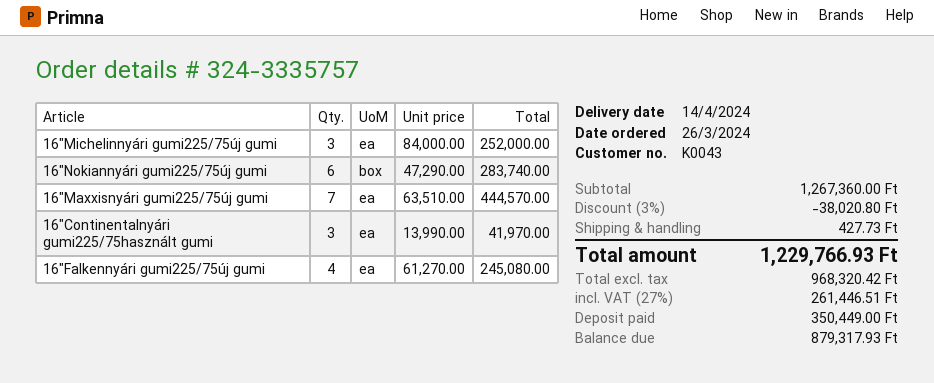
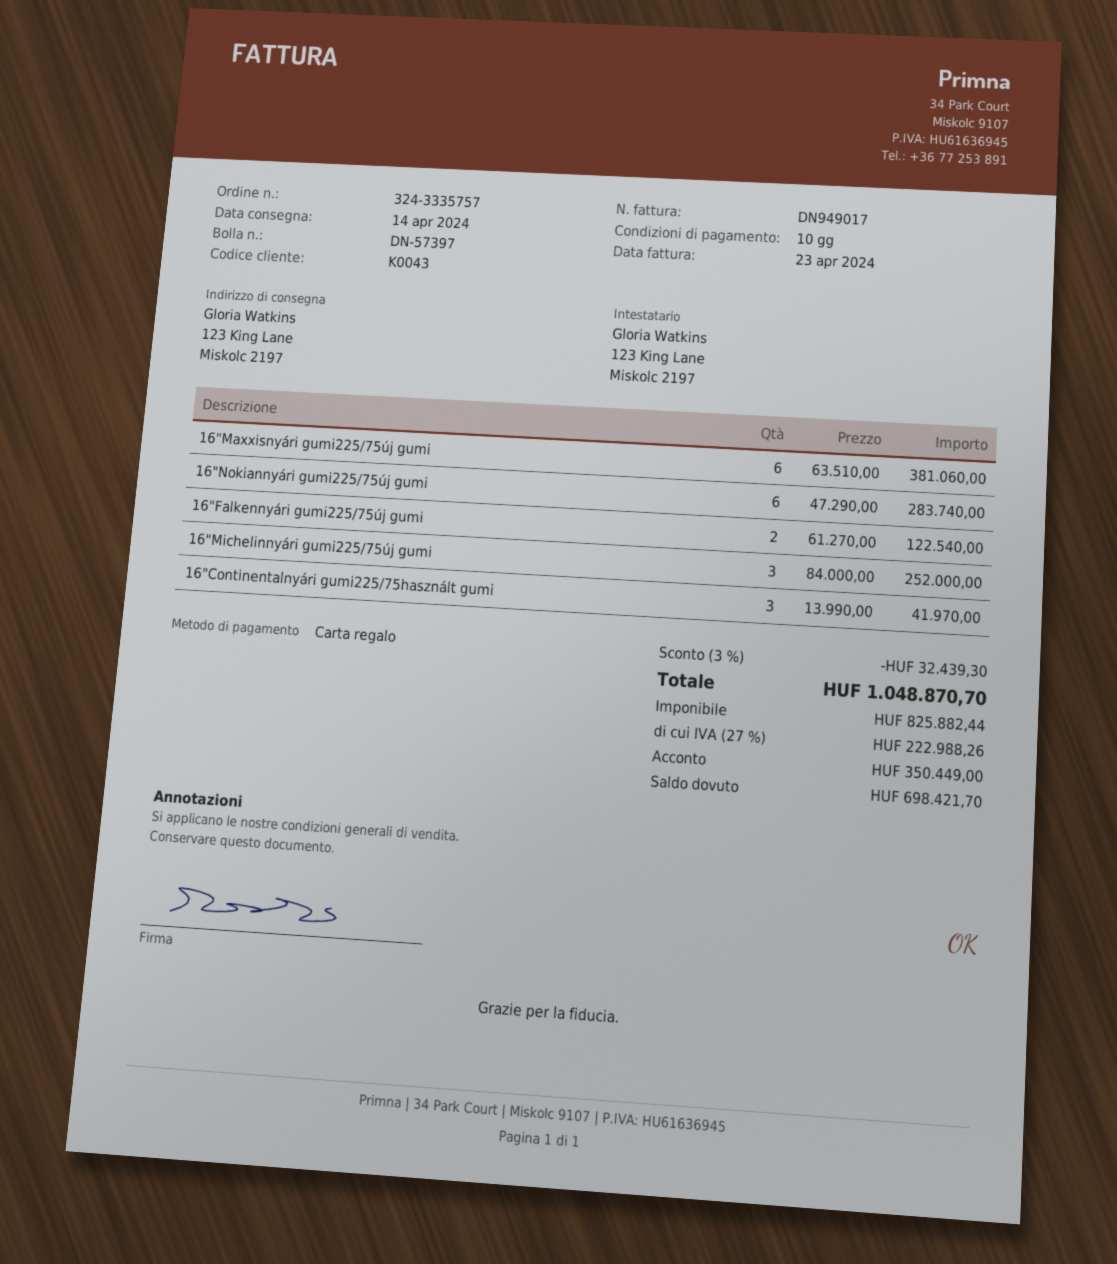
16"Maxxisnyári gumi225/75új gumi: 7 x 63510.00 = 444570.00 -> 6 x 63510.00 = 381060.00
16"Falkennyári gumi225/75új gumi: 4 x 61270.00 = 245080.00 -> 2 x 61270.00 = 122540.00
discount: 3% = 38020.80 -> 3% = 32439.30
shipping: 427.73 -> none
net: 968320.42 -> 825882.44
tax: 27% = 261446.51 -> 27% = 222988.26
total: 1229766.93 -> 1048870.70
balance: 879317.93 -> 698421.70

